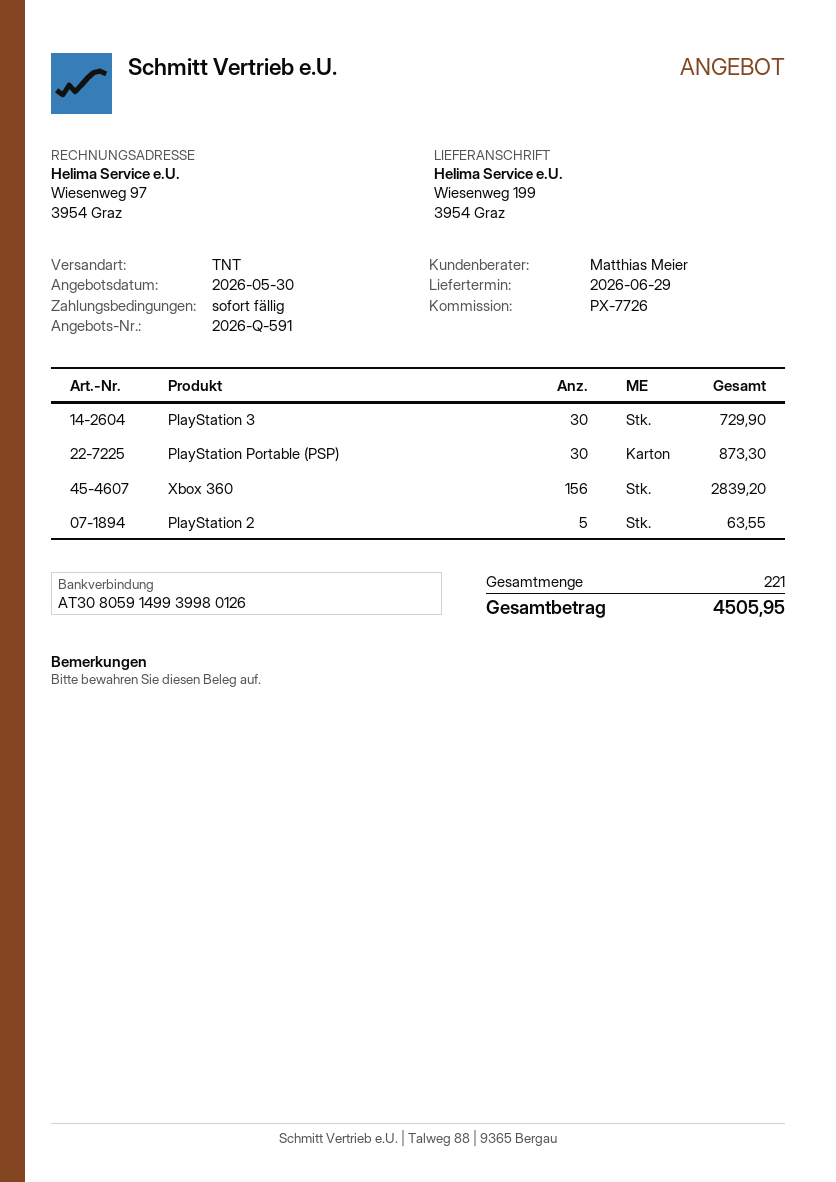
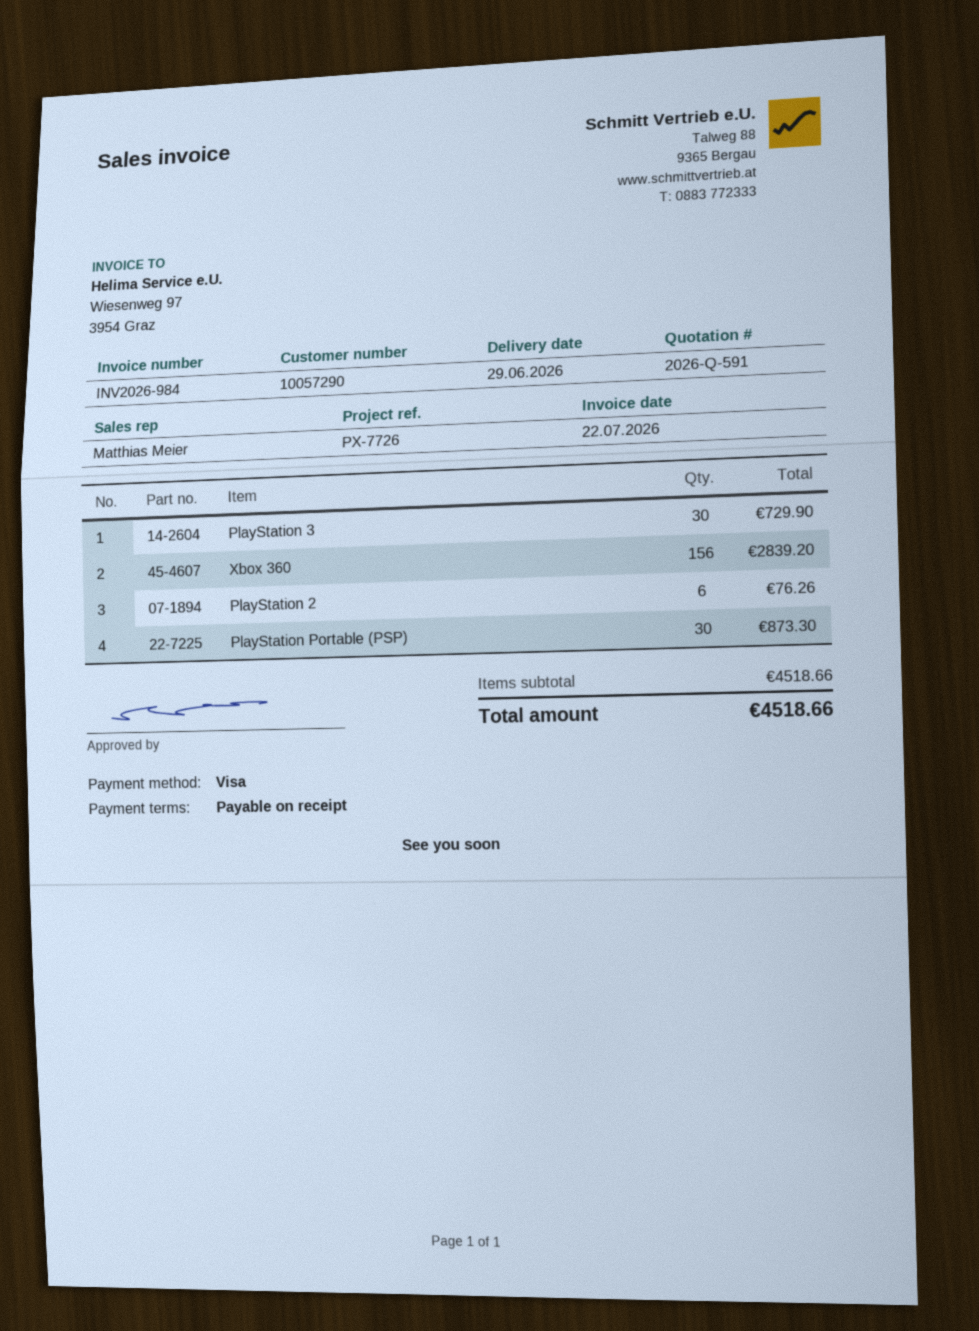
PlayStation 2: 5 for 63.55 -> 6 for 76.26
total: 4505.95 -> 4518.66

